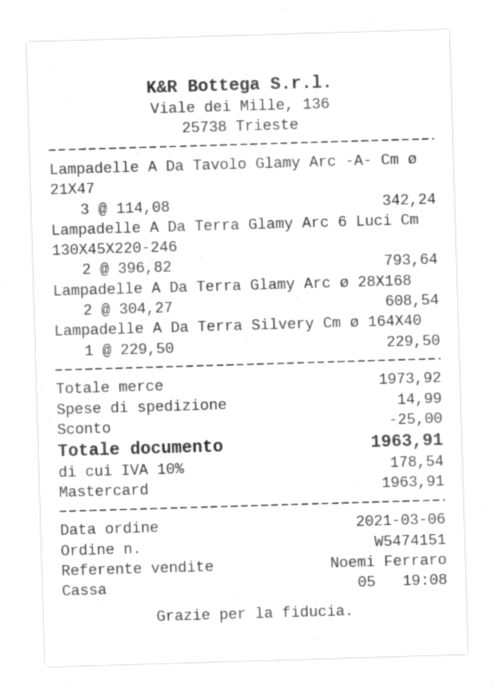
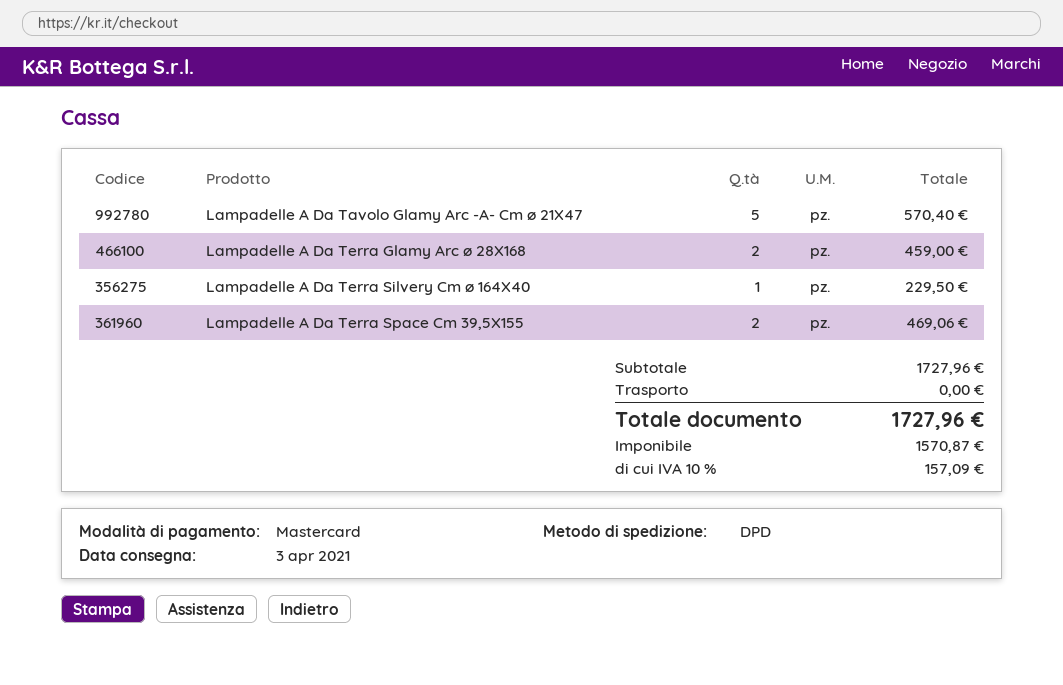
Lampadelle A Da Tavolo Glamy Arc -A- Cm ø 21X47: 3 for 342.24 -> 5 for 570.40
Lampadelle A Da Terra Glamy Arc 6 Luci Cm 130X45X220-246: 2 for 793.64 -> none
Lampadelle A Da Terra Glamy Arc ø 28X168: 2 for 608.54 -> 2 for 459.00
Lampadelle A Da Terra Space Cm 39,5X155: none -> 2 for 469.06
subtotal: 1973.92 -> 1727.96
discount: 25.00 -> none
shipping: 14.99 -> 0.00
tax: 10% = 178.54 -> 10% = 157.09
total: 1963.91 -> 1727.96

